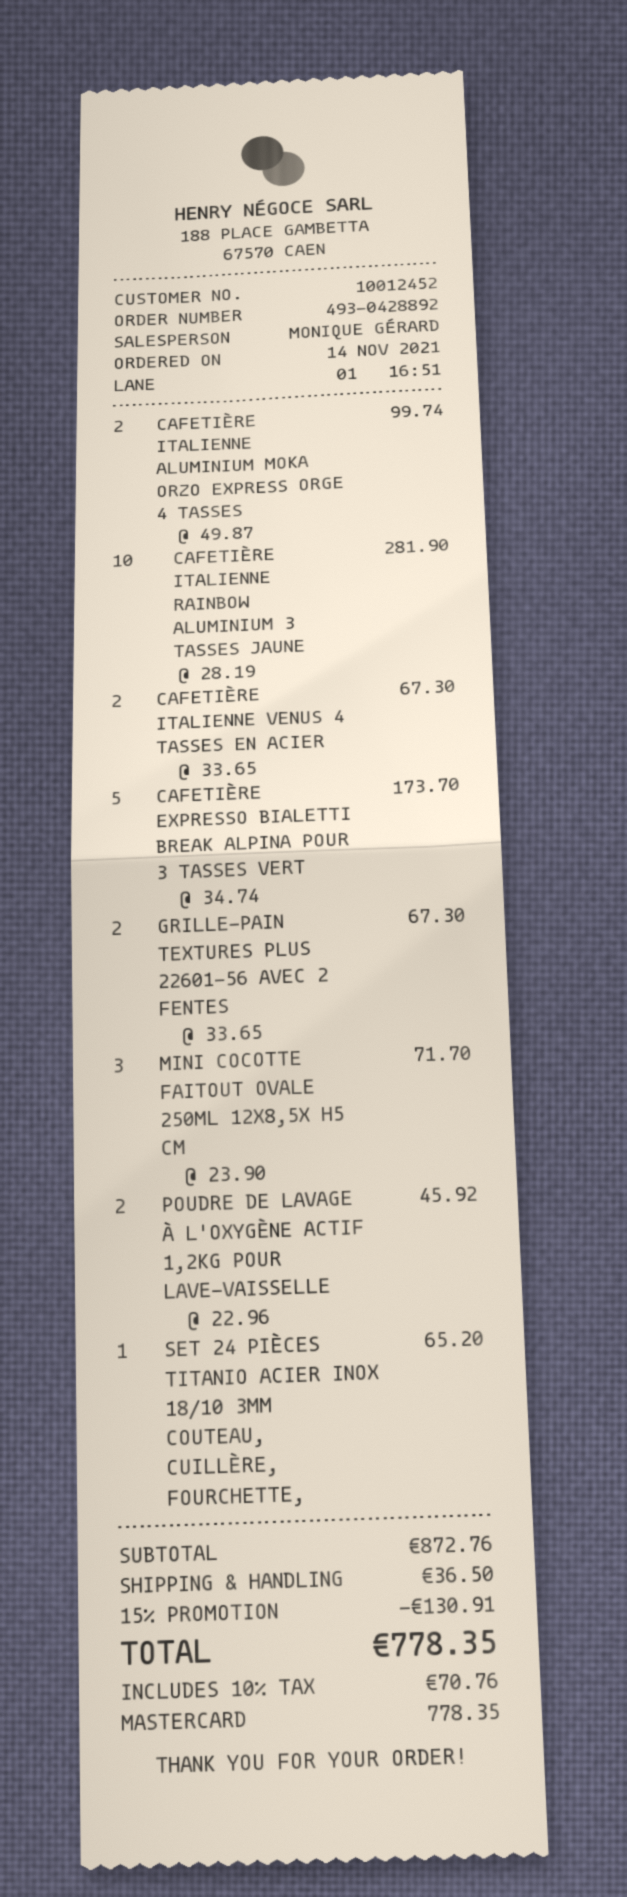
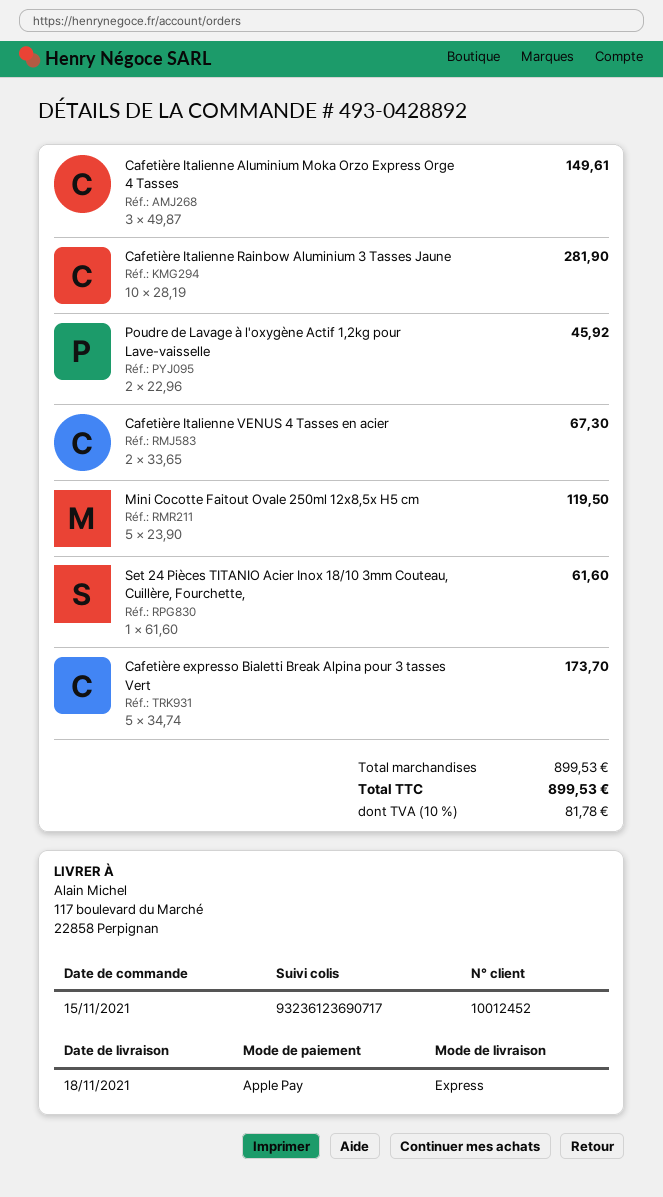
order date: 2021-11-14 -> 2021-11-15
payment method: Mastercard -> Apple Pay
CAFETIÈRE ITALIENNE ALUMINIUM MOKA ORZO EXPRESS ORGE 4 TASSES: 2 x 49.87 = 99.74 -> 3 x 49.87 = 149.61
GRILLE-PAIN TEXTURES PLUS 22601-56 AVEC 2 FENTES: 2 x 33.65 = 67.30 -> none
MINI COCOTTE FAITOUT OVALE 250ML 12X8,5X H5 CM: 3 x 23.90 = 71.70 -> 5 x 23.90 = 119.50
SET 24 PIÈCES TITANIO ACIER INOX 18/10 3MM COUTEAU, CUILLÈRE, FOURCHETTE,: 1 x 65.20 = 65.20 -> 1 x 61.60 = 61.60
subtotal: 872.76 -> 899.53
discount: 15% = 130.91 -> none
shipping: 36.50 -> none
tax: 10% = 70.76 -> 10% = 81.78
total: 778.35 -> 899.53

